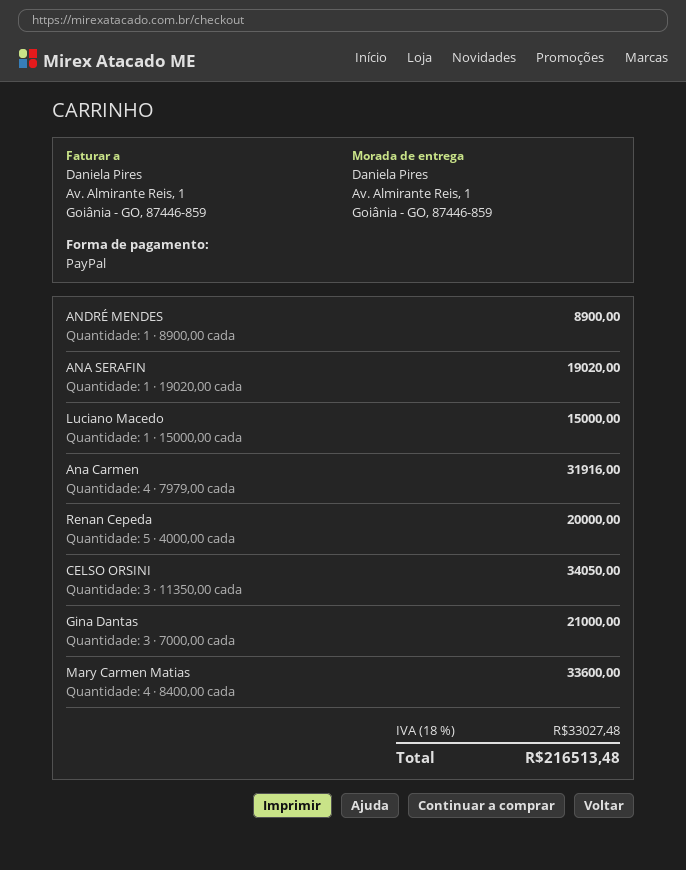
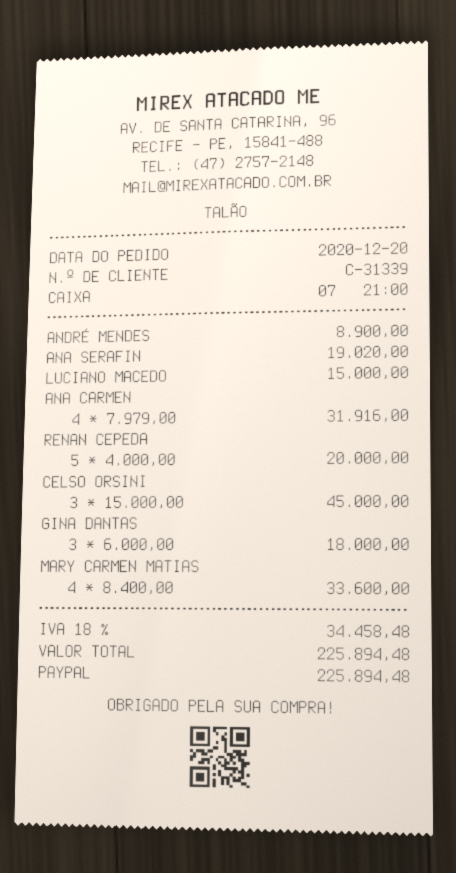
CELSO ORSINI: 3 x 11350.00 = 34050.00 -> 3 x 15000.00 = 45000.00
Gina Dantas: 3 x 7000.00 = 21000.00 -> 3 x 6000.00 = 18000.00
tax: 18% = 33027.48 -> 18% = 34458.48
total: 216513.48 -> 225894.48

